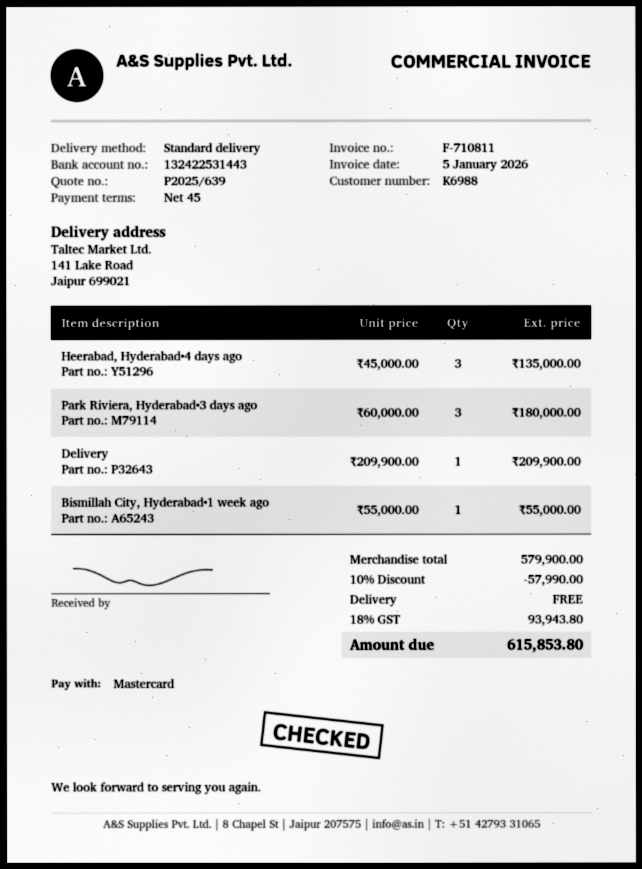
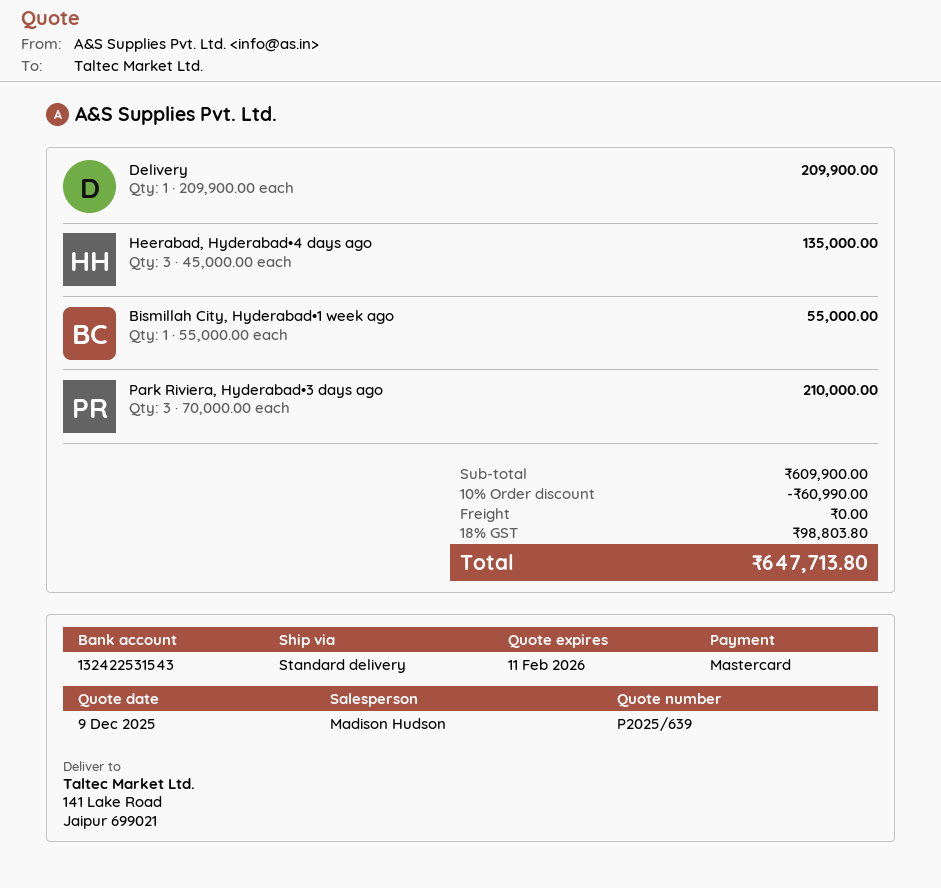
bank account: 132422531443 -> 132422531543
Park Riviera, Hyderabad•3 days ago: 3 x 60000.00 = 180000.00 -> 3 x 70000.00 = 210000.00
subtotal: 579900.00 -> 609900.00
discount: 10% = 57990.00 -> 10% = 60990.00
tax: 18% = 93943.80 -> 18% = 98803.80
total: 615853.80 -> 647713.80

